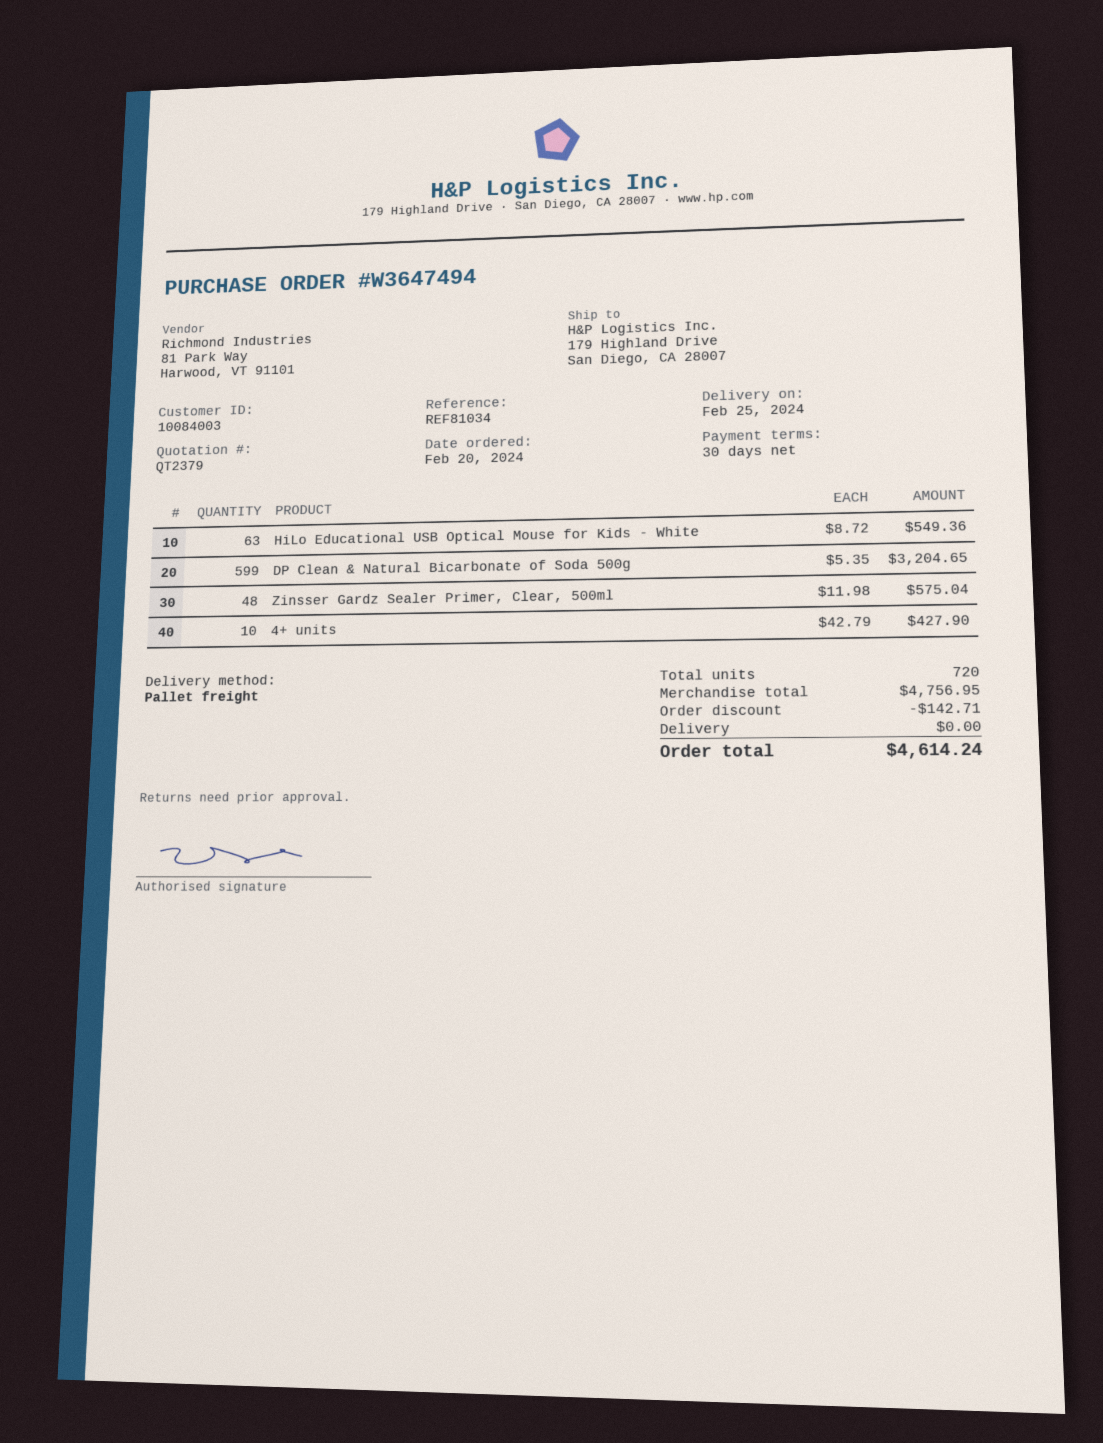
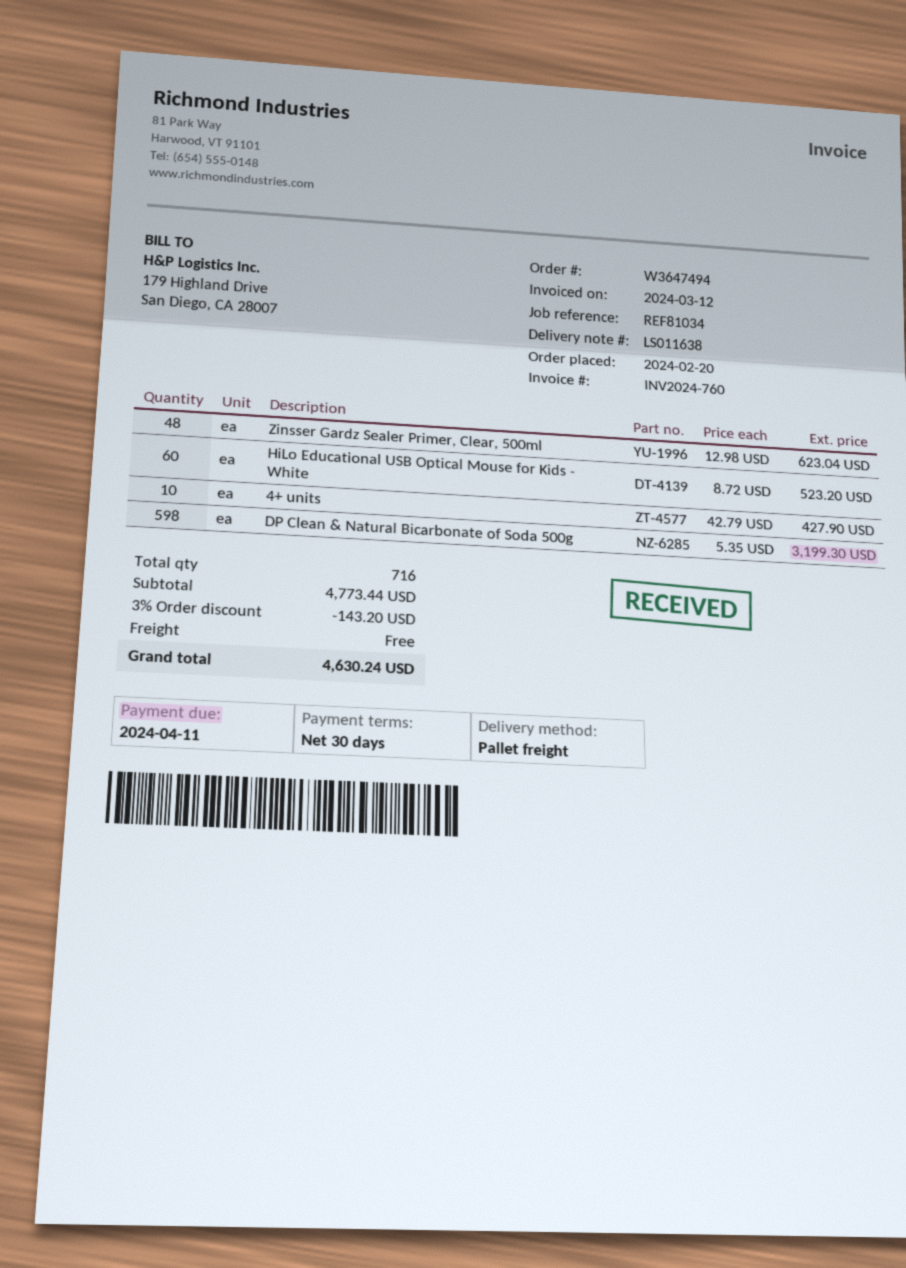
HiLo Educational USB Optical Mouse for Kids - White: 63 x 8.72 = 549.36 -> 60 x 8.72 = 523.20
DP Clean & Natural Bicarbonate of Soda 500g: 599 x 5.35 = 3204.65 -> 598 x 5.35 = 3199.30
Zinsser Gardz Sealer Primer, Clear, 500ml: 48 x 11.98 = 575.04 -> 48 x 12.98 = 623.04
total quantity: 720 -> 716
subtotal: 4756.95 -> 4773.44
discount: 142.71 -> 143.20
total: 4614.24 -> 4630.24

